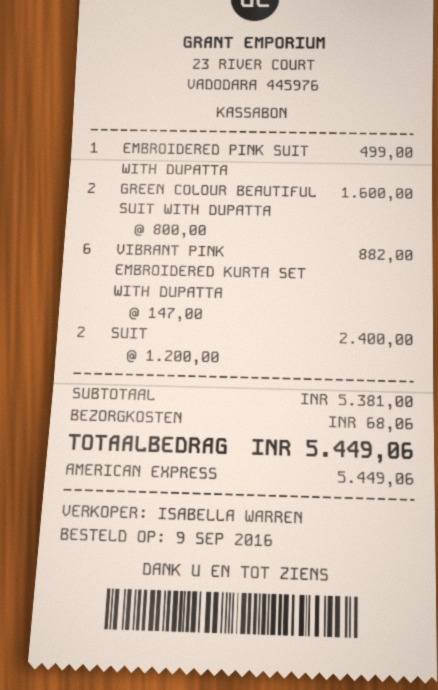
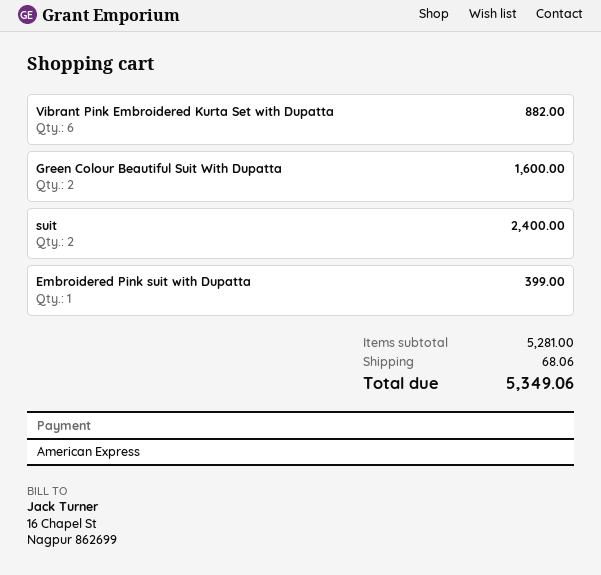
EMBROIDERED PINK SUIT WITH DUPATTA: 1 for 499.00 -> 1 for 399.00
subtotal: 5381.00 -> 5281.00
total: 5449.06 -> 5349.06

